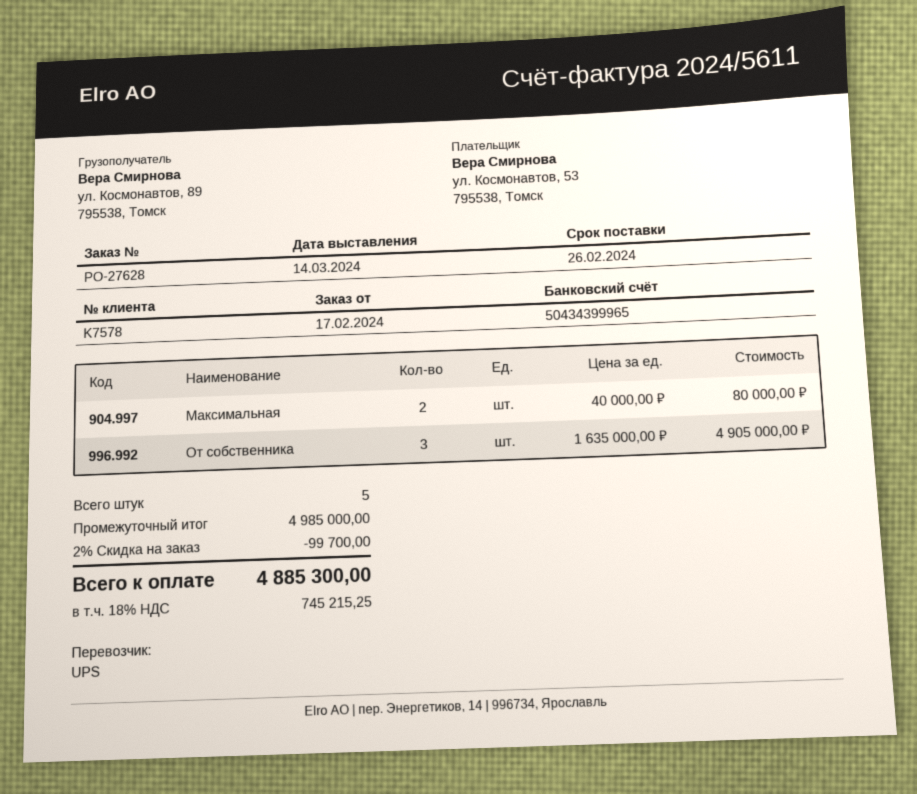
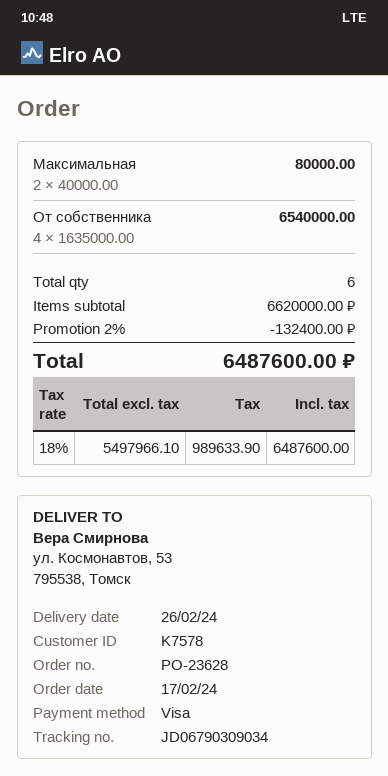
order number: PO-27628 -> PO-23628
ship to: ул. Космонавтов, 89, 795538, Томск -> ул. Космонавтов, 53, 795538, Томск
От собственника: 3 x 1635000.00 = 4905000.00 -> 4 x 1635000.00 = 6540000.00
total quantity: 5 -> 6
subtotal: 4985000.00 -> 6620000.00
discount: 2% = 99700.00 -> 2% = 132400.00
tax: 18% = 745215.25 -> 18% = 989633.90
total: 4885300.00 -> 6487600.00

